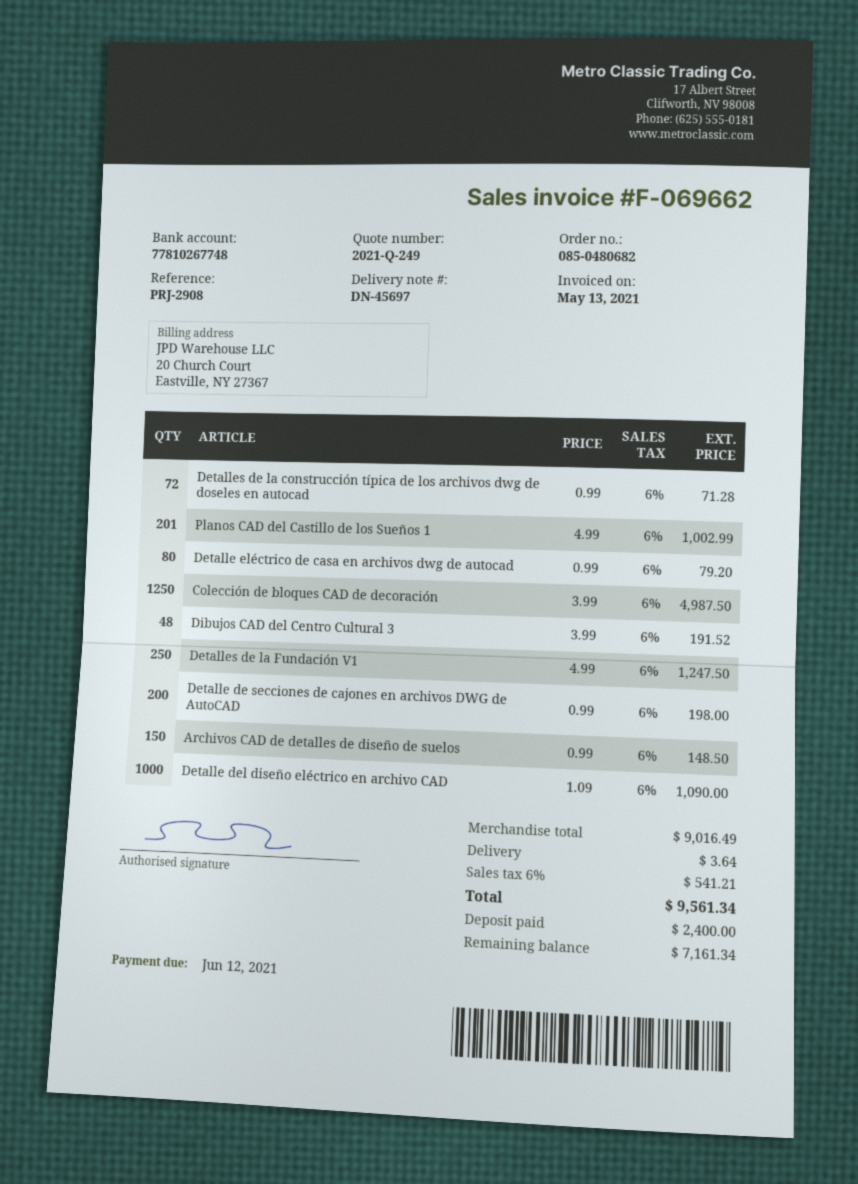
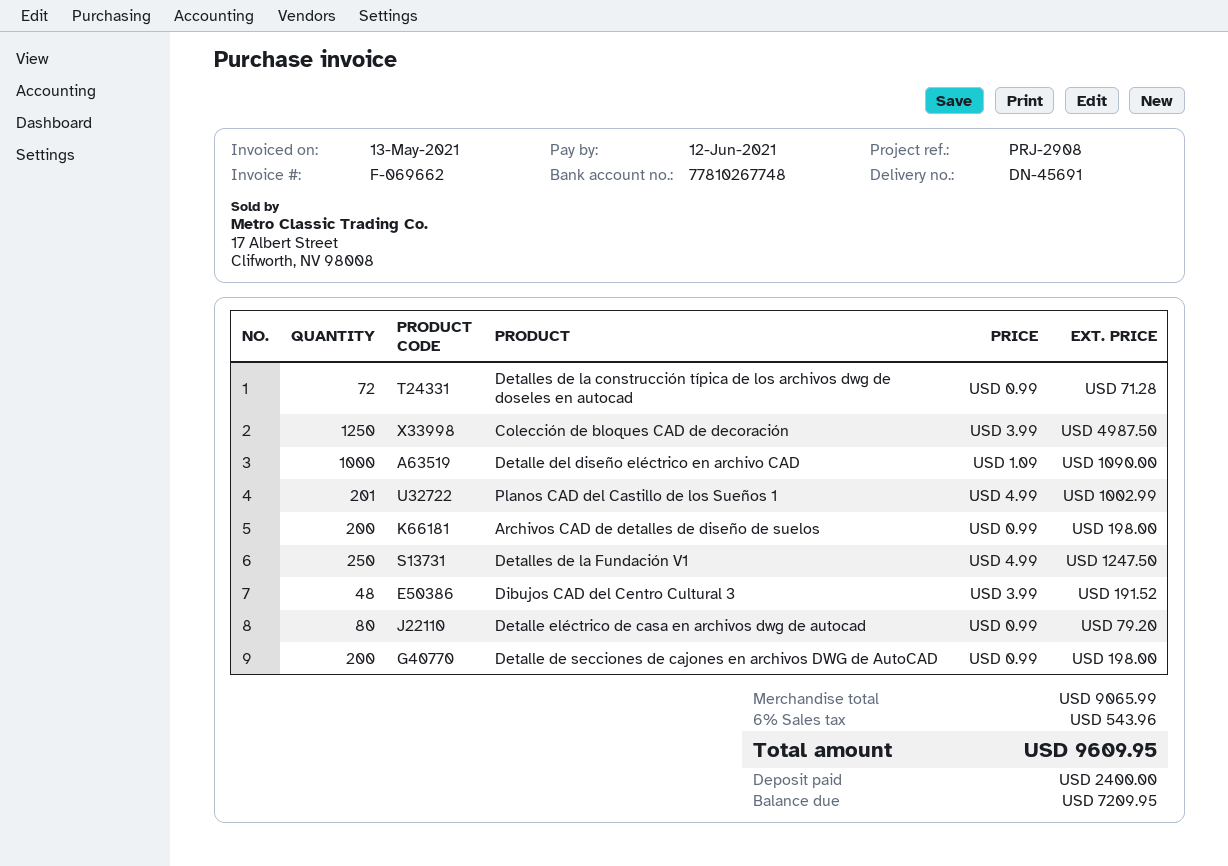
delivery note number: DN-45697 -> DN-45691
Archivos CAD de detalles de diseño de suelos: 150 x 0.99 = 148.50 -> 200 x 0.99 = 198.00
subtotal: 9016.49 -> 9065.99
shipping: 3.64 -> none
tax: 6% = 541.21 -> 6% = 543.96
total: 9561.34 -> 9609.95
balance: 7161.34 -> 7209.95

